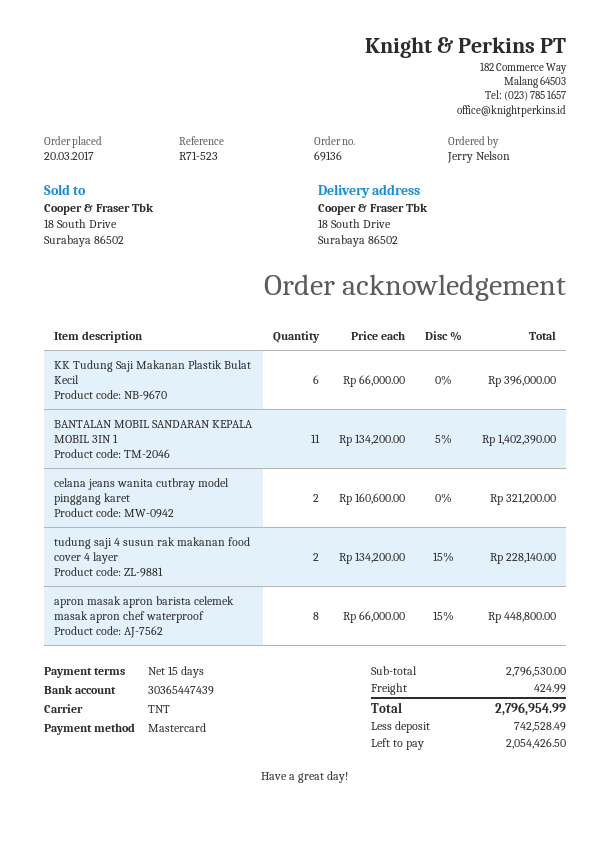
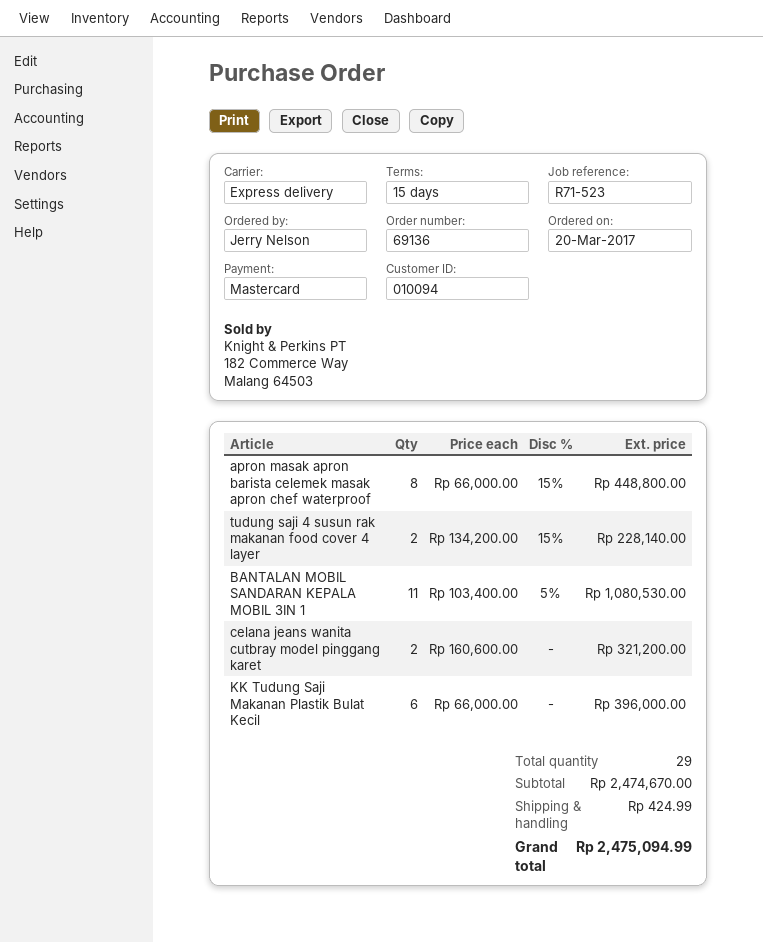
shipping method: TNT -> express
BANTALAN MOBIL SANDARAN KEPALA MOBIL 3IN 1: 11 x 134200.00 - 5% = 1402390.00 -> 11 x 103400.00 - 5% = 1080530.00
subtotal: 2796530.00 -> 2474670.00
total: 2796954.99 -> 2475094.99

